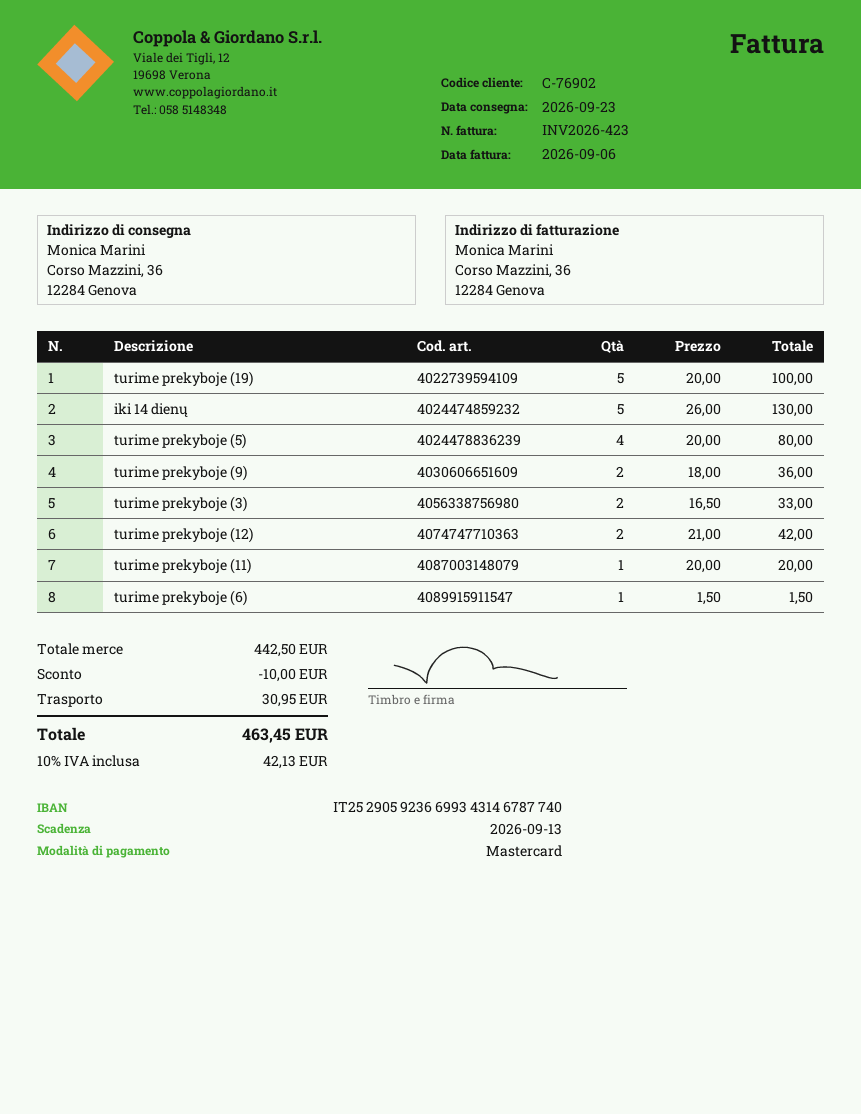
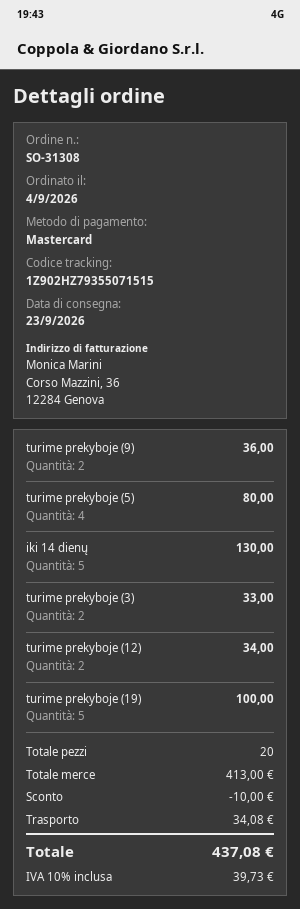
turime prekyboje (12): 2 for 42.00 -> 2 for 34.00
turime prekyboje (11): 1 for 20.00 -> none
turime prekyboje (6): 1 for 1.50 -> none
subtotal: 442.50 -> 413.00
shipping: 30.95 -> 34.08
tax: 10% = 42.13 -> 10% = 39.73
total: 463.45 -> 437.08

